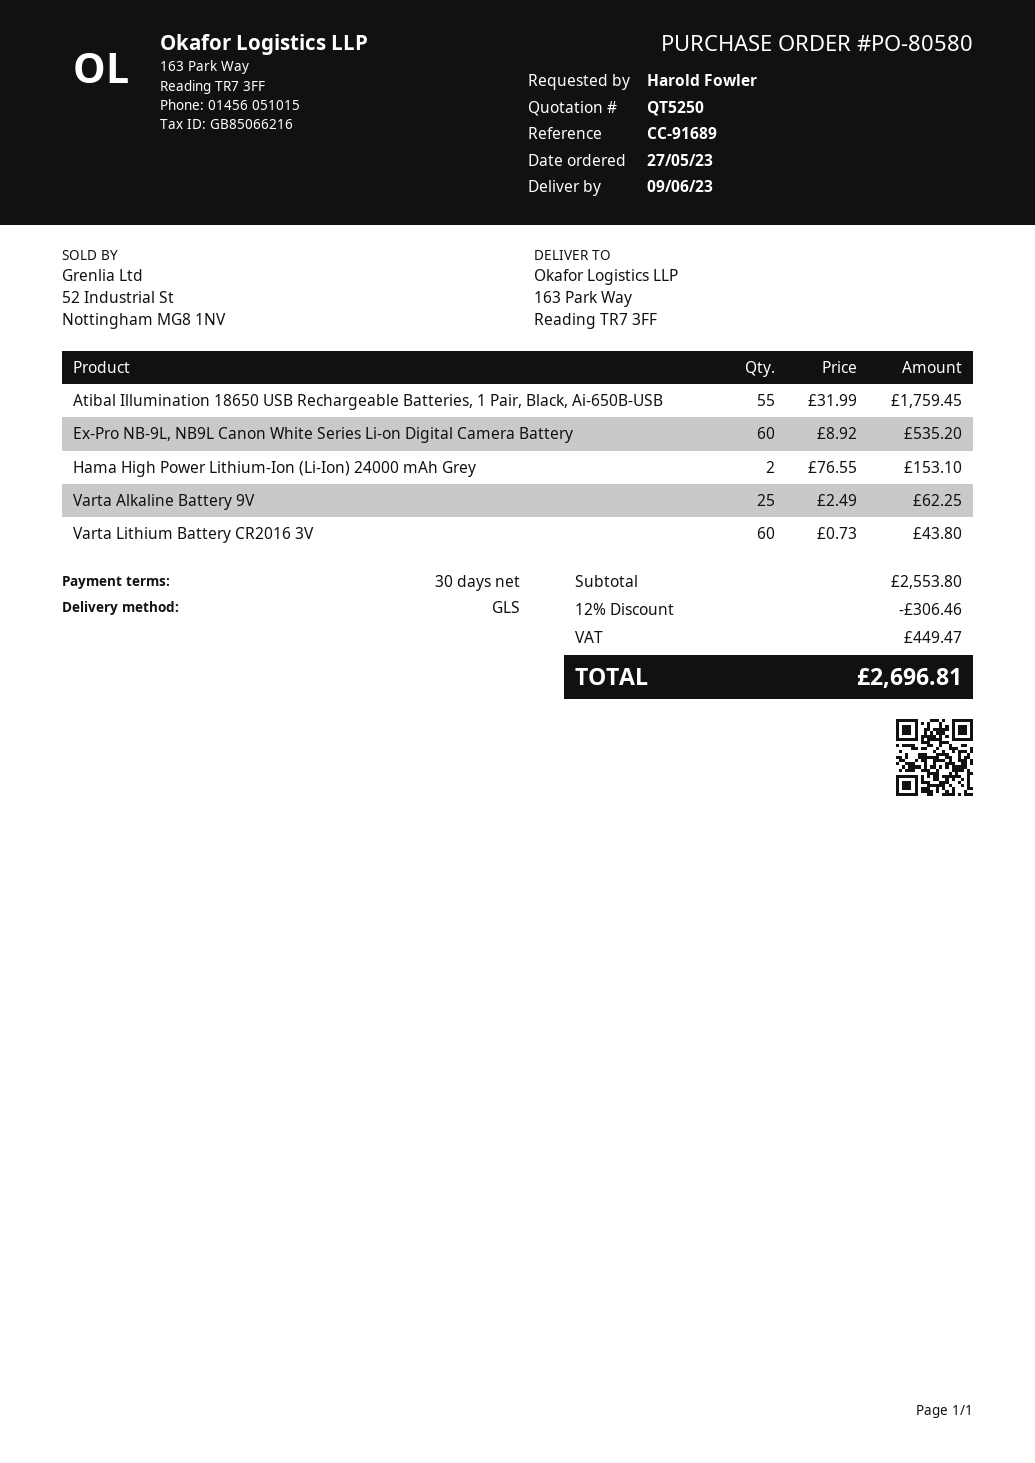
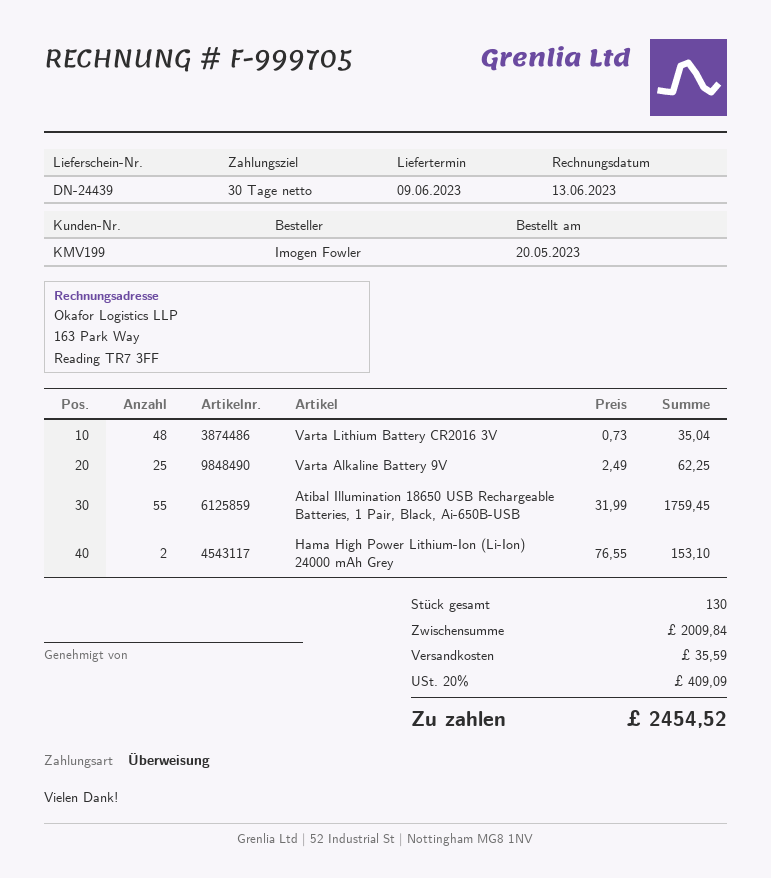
order date: 2023-05-27 -> 2023-05-20
ordered by: Harold Fowler -> Imogen Fowler
Ex-Pro NB-9L, NB9L Canon White Series Li-on Digital Camera Battery: 60 x 8.92 = 535.20 -> none
Varta Lithium Battery CR2016 3V: 60 x 0.73 = 43.80 -> 48 x 0.73 = 35.04
subtotal: 2553.80 -> 2009.84
discount: 12% = 306.46 -> none
shipping: none -> 35.59
tax: 449.47 -> 409.09
total: 2696.81 -> 2454.52

